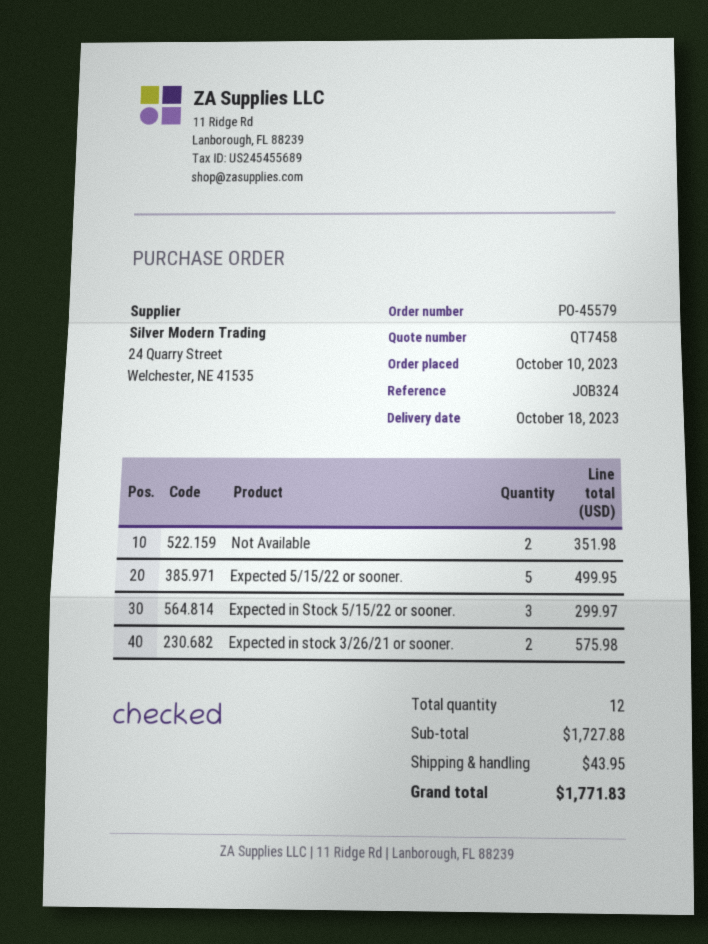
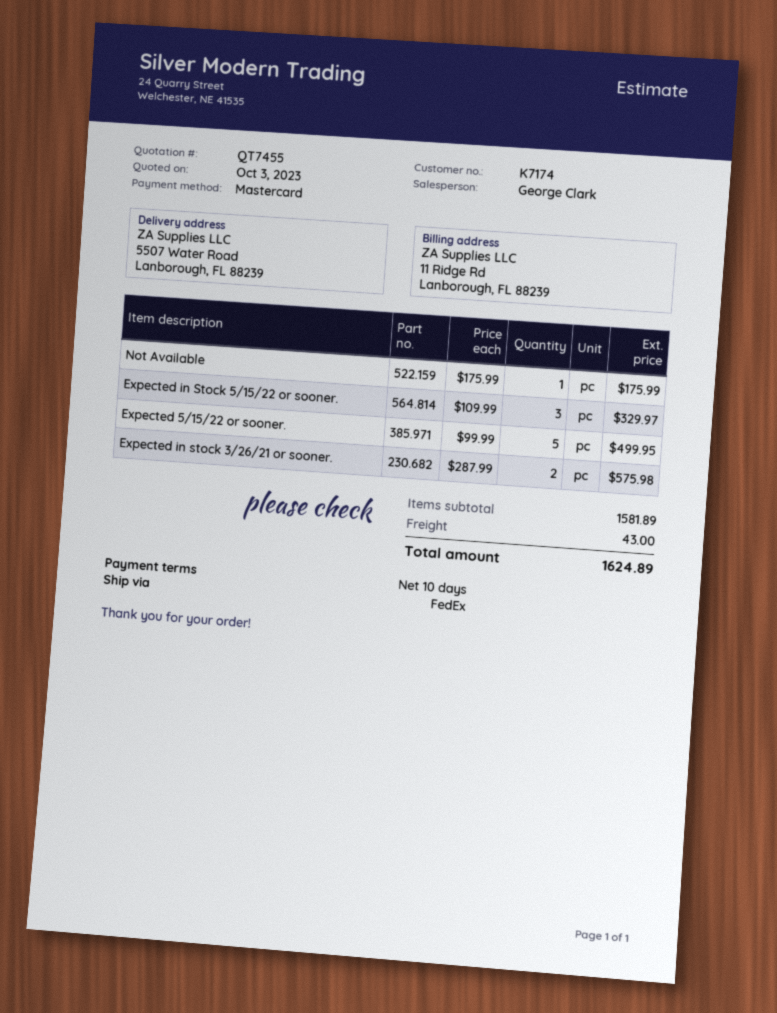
quote number: QT7458 -> QT7455
Not Available: 2 for 351.98 -> 1 for 175.99
Expected in Stock 5/15/22 or sooner.: 3 for 299.97 -> 3 for 329.97
subtotal: 1727.88 -> 1581.89
shipping: 43.95 -> 43.00
total: 1771.83 -> 1624.89

